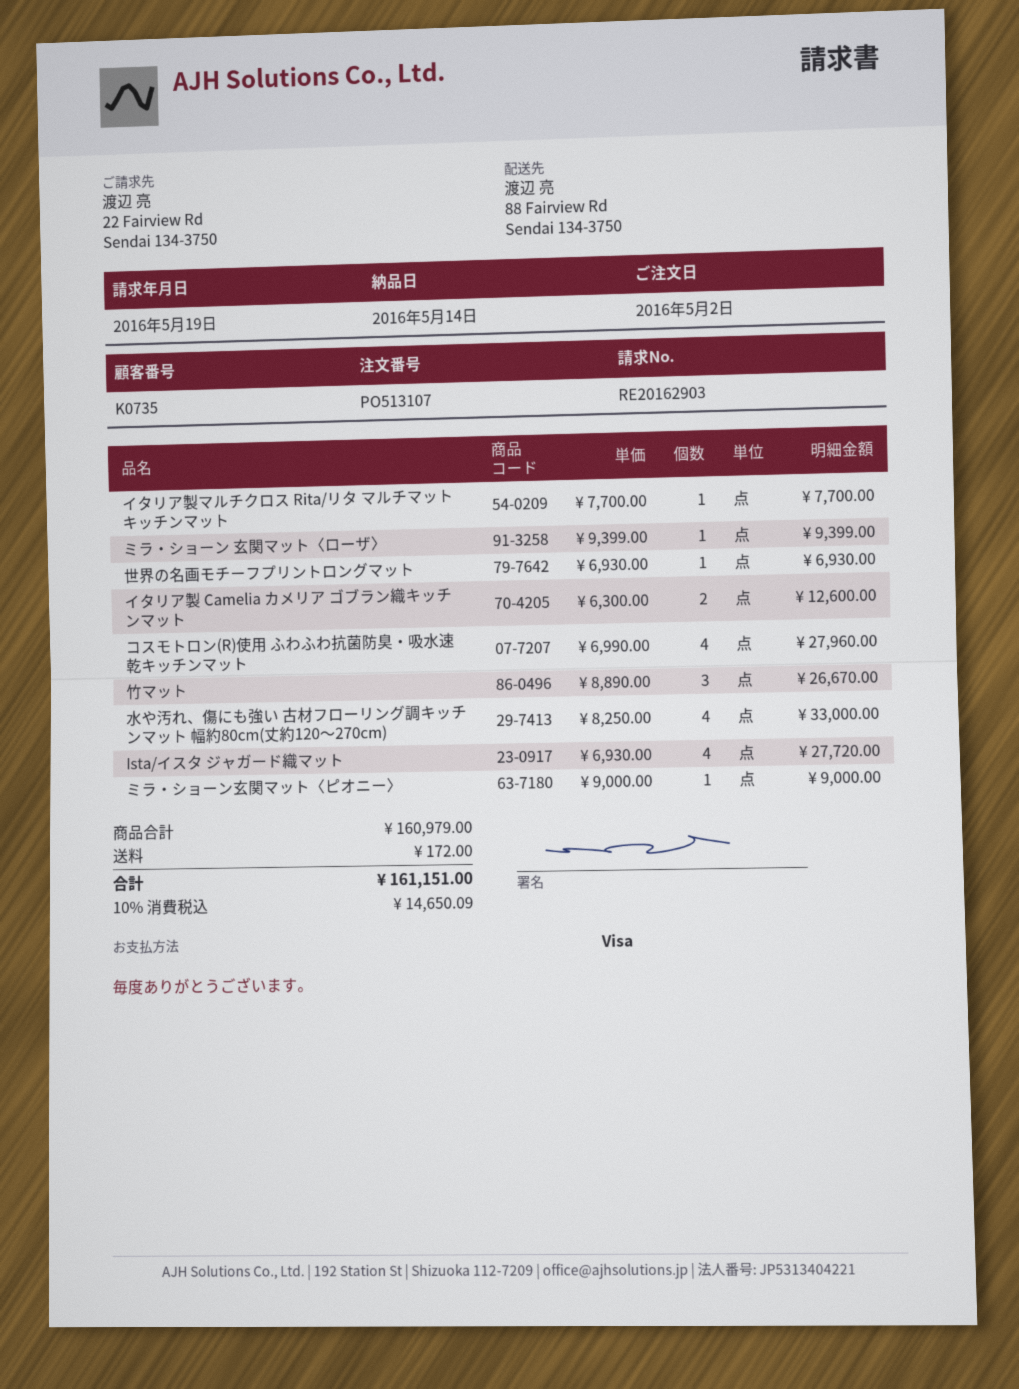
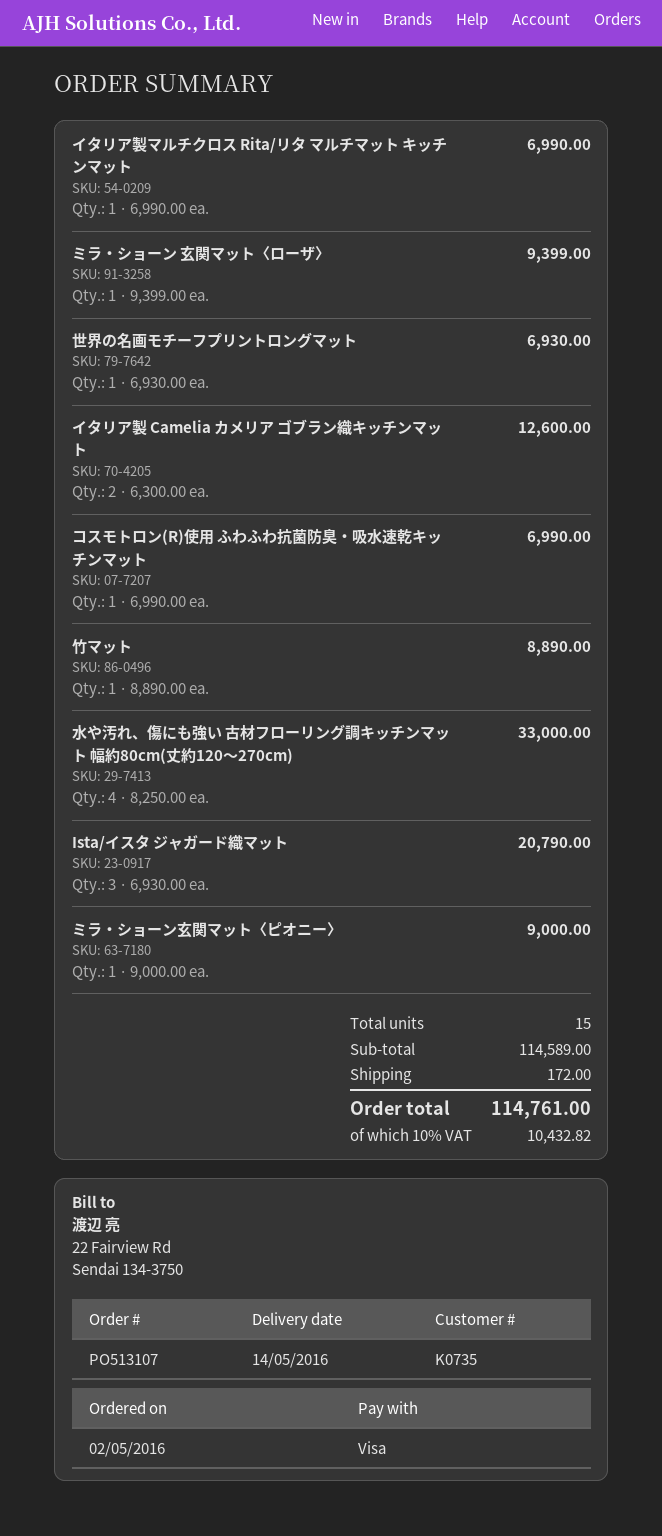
イタリア製マルチクロス Rita/リタ マルチマット キッチンマット: 1 x 7700.00 = 7700.00 -> 1 x 6990.00 = 6990.00
コスモトロン(R)使用 ふわふわ抗菌防臭・吸水速乾キッチンマット: 4 x 6990.00 = 27960.00 -> 1 x 6990.00 = 6990.00
竹マット: 3 x 8890.00 = 26670.00 -> 1 x 8890.00 = 8890.00
Ista/イスタ ジャガード織マット: 4 x 6930.00 = 27720.00 -> 3 x 6930.00 = 20790.00
subtotal: 160979.00 -> 114589.00
tax: 10% = 14650.09 -> 10% = 10432.82
total: 161151.00 -> 114761.00

